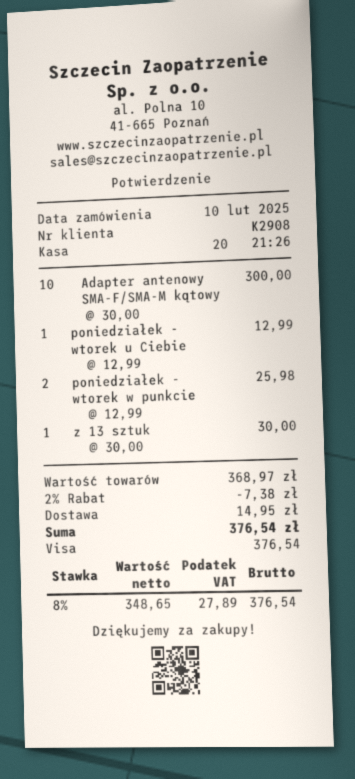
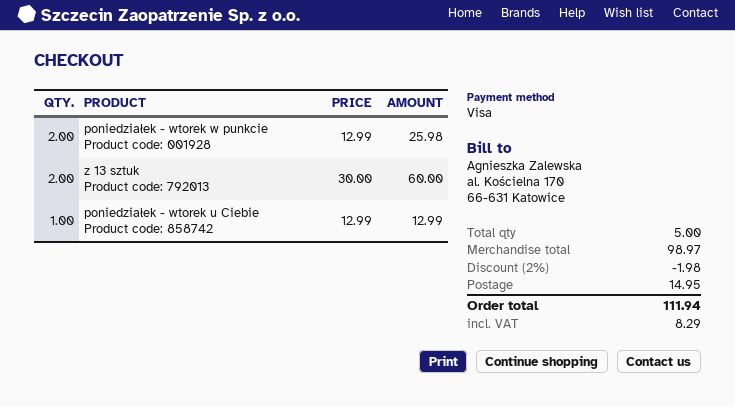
Adapter antenowy SMA-F/SMA-M kątowy: 10 x 30.00 = 300.00 -> none
z 13 sztuk: 1 x 30.00 = 30.00 -> 2 x 30.00 = 60.00
subtotal: 368.97 -> 98.97
discount: 2% = 7.38 -> 2% = 1.98
tax: 27.89 -> 8.29
total: 376.54 -> 111.94

